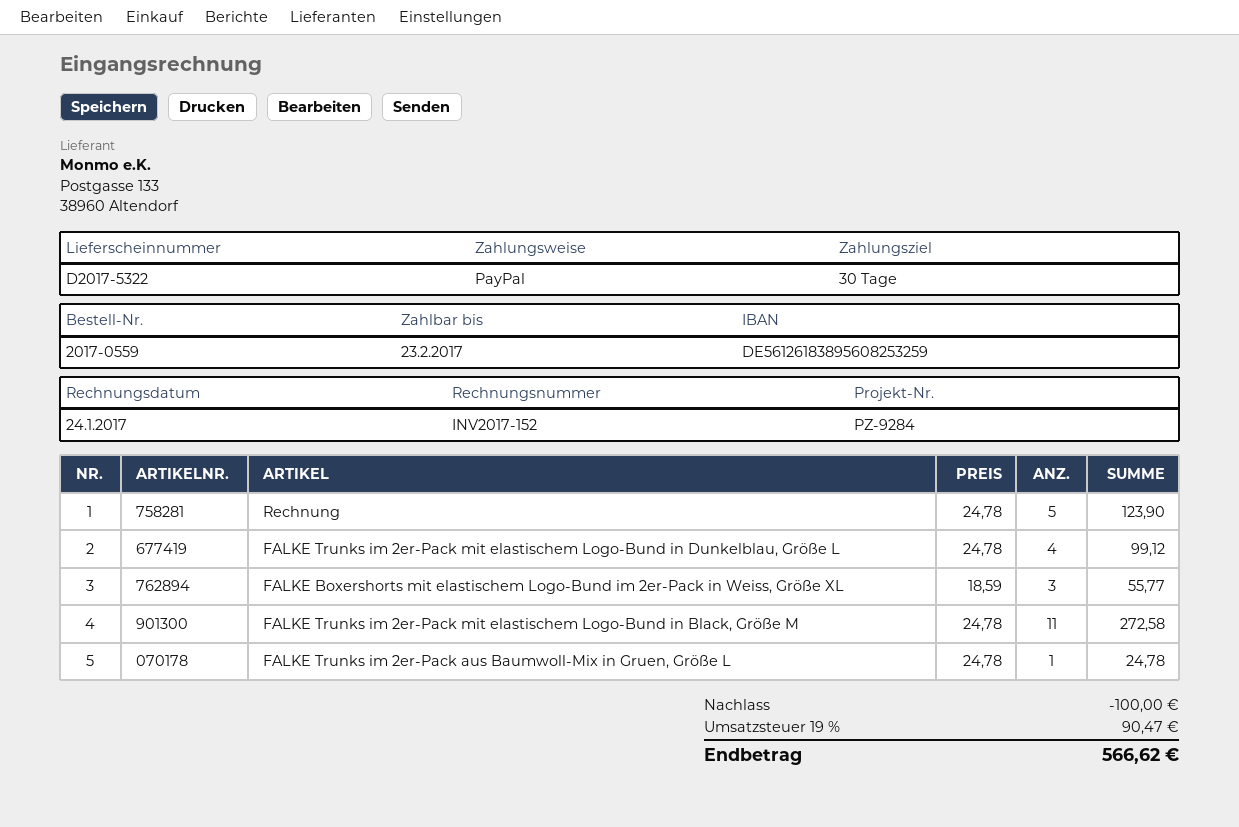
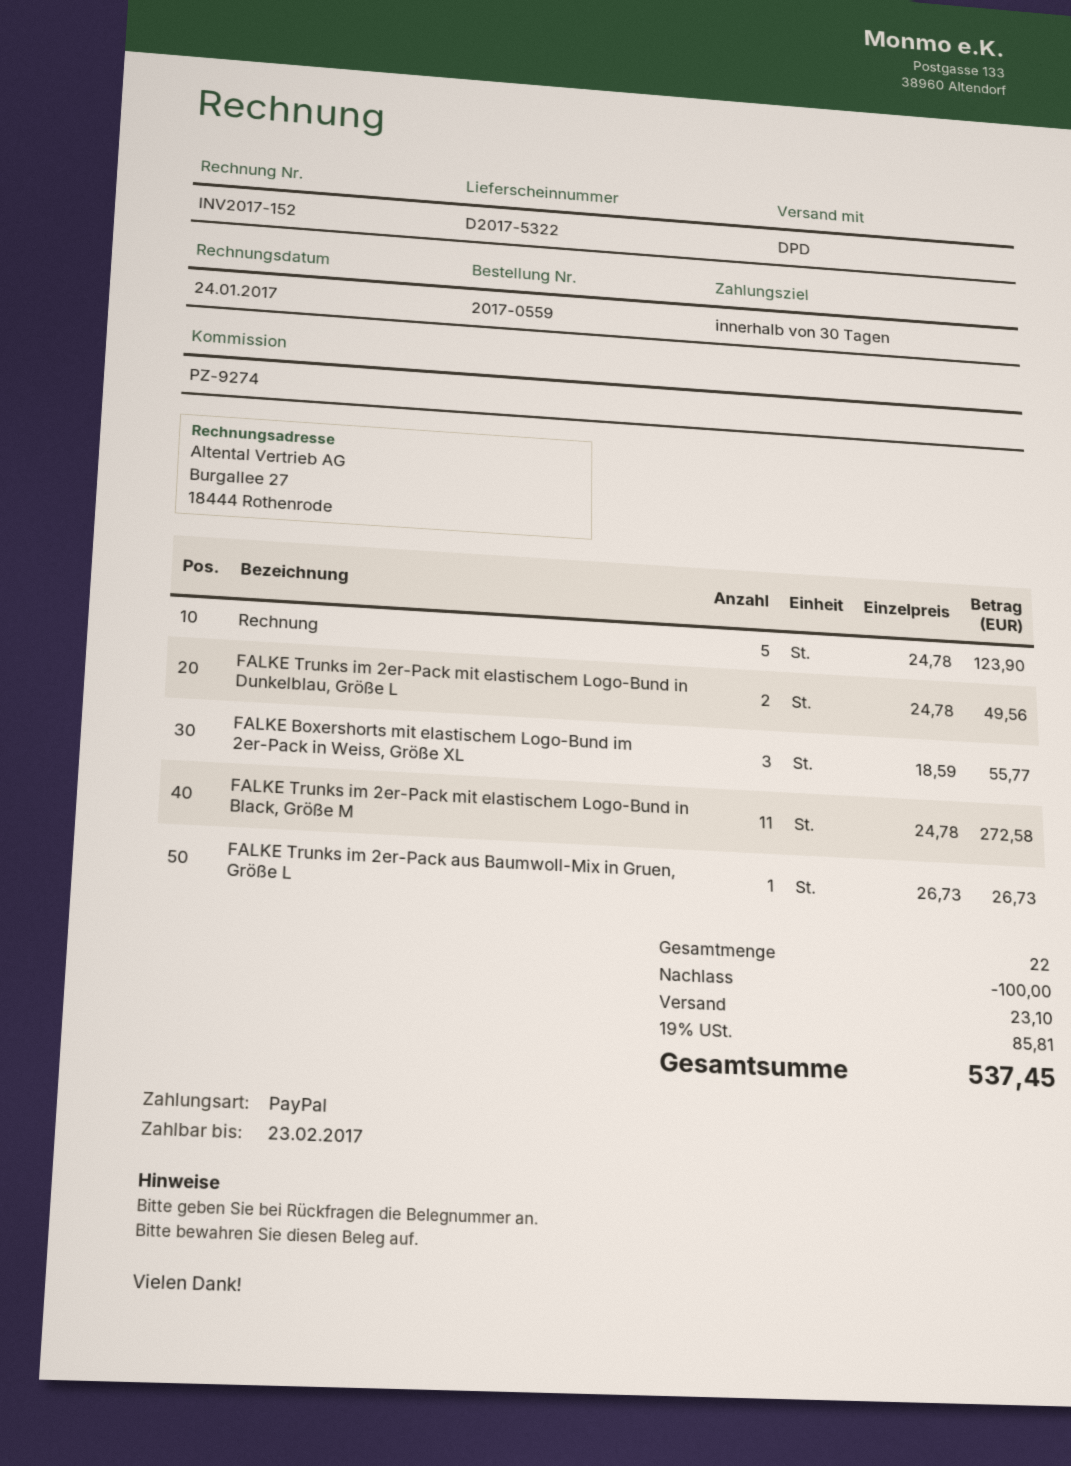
reference: PZ-9284 -> PZ-9274
FALKE Trunks im 2er-Pack mit elastischem Logo-Bund in Dunkelblau, Größe L: 4 x 24.78 = 99.12 -> 2 x 24.78 = 49.56
FALKE Trunks im 2er-Pack aus Baumwoll-Mix in Gruen, Größe L: 1 x 24.78 = 24.78 -> 1 x 26.73 = 26.73
shipping: none -> 23.10
tax: 19% = 90.47 -> 19% = 85.81
total: 566.62 -> 537.45

